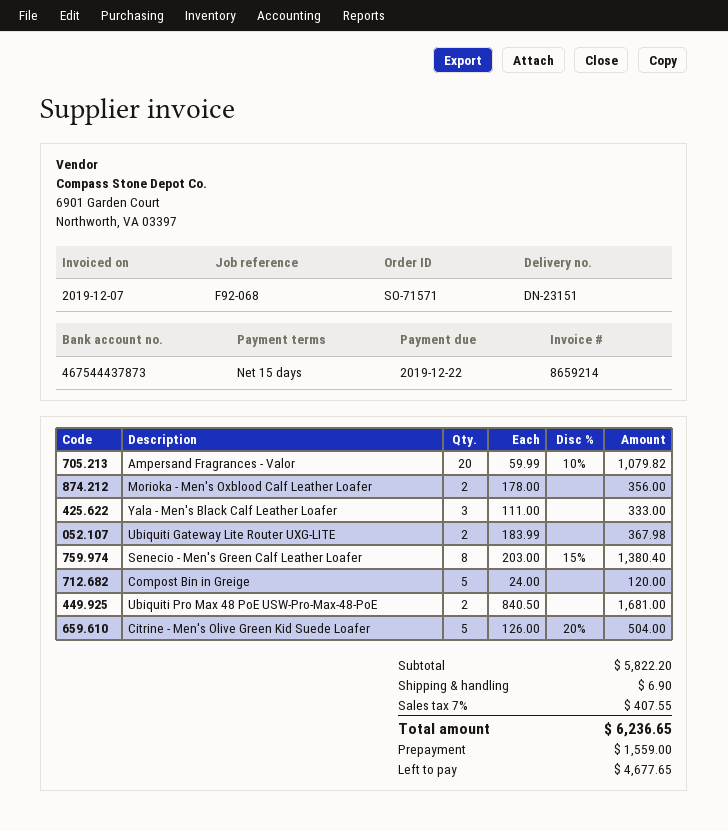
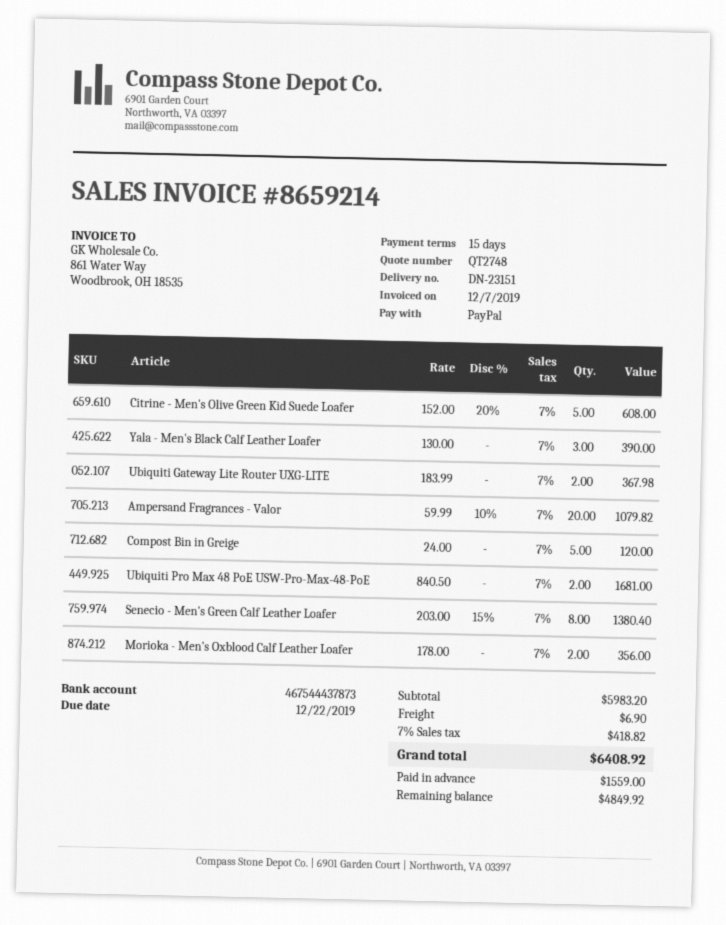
Yala - Men's Black Calf Leather Loafer: 3 x 111.00 = 333.00 -> 3 x 130.00 = 390.00
Citrine - Men's Olive Green Kid Suede Loafer: 5 x 126.00 - 20% = 504.00 -> 5 x 152.00 - 20% = 608.00
subtotal: 5822.20 -> 5983.20
tax: 7% = 407.55 -> 7% = 418.82
total: 6236.65 -> 6408.92
balance: 4677.65 -> 4849.92

